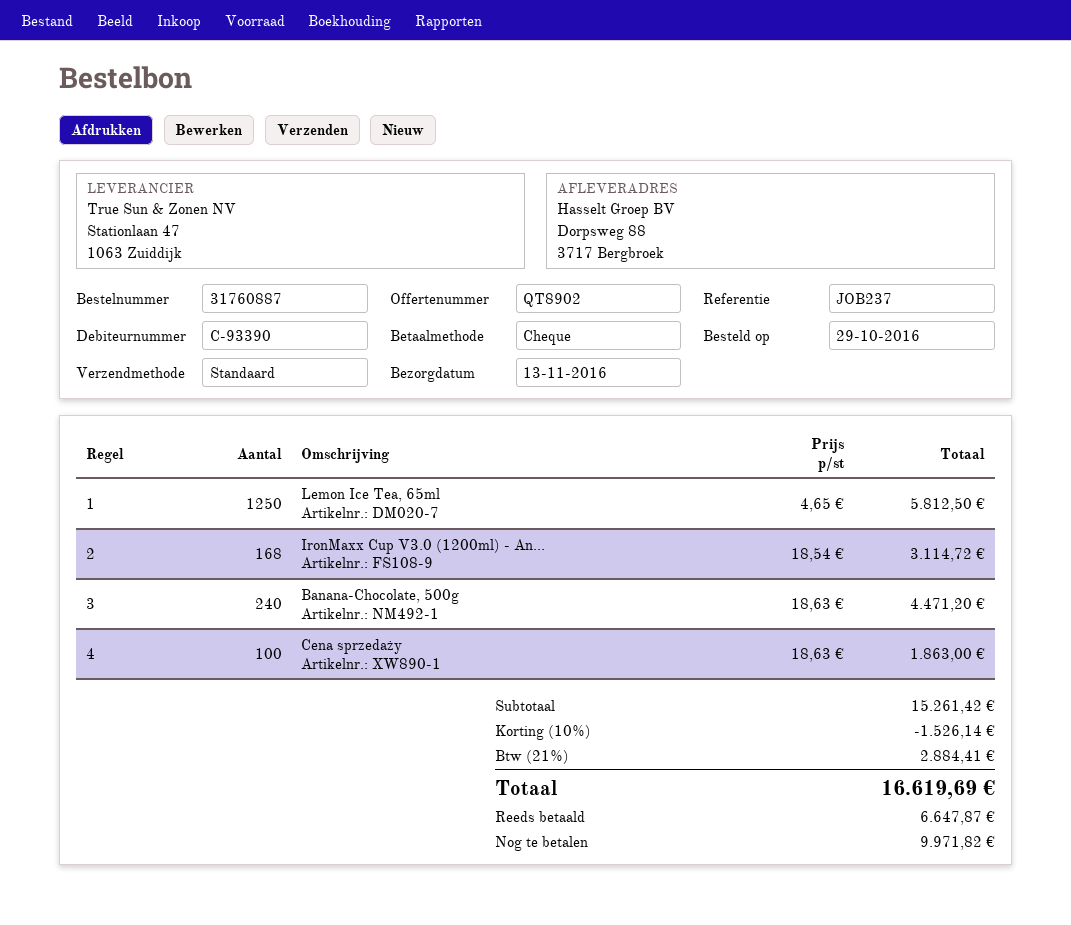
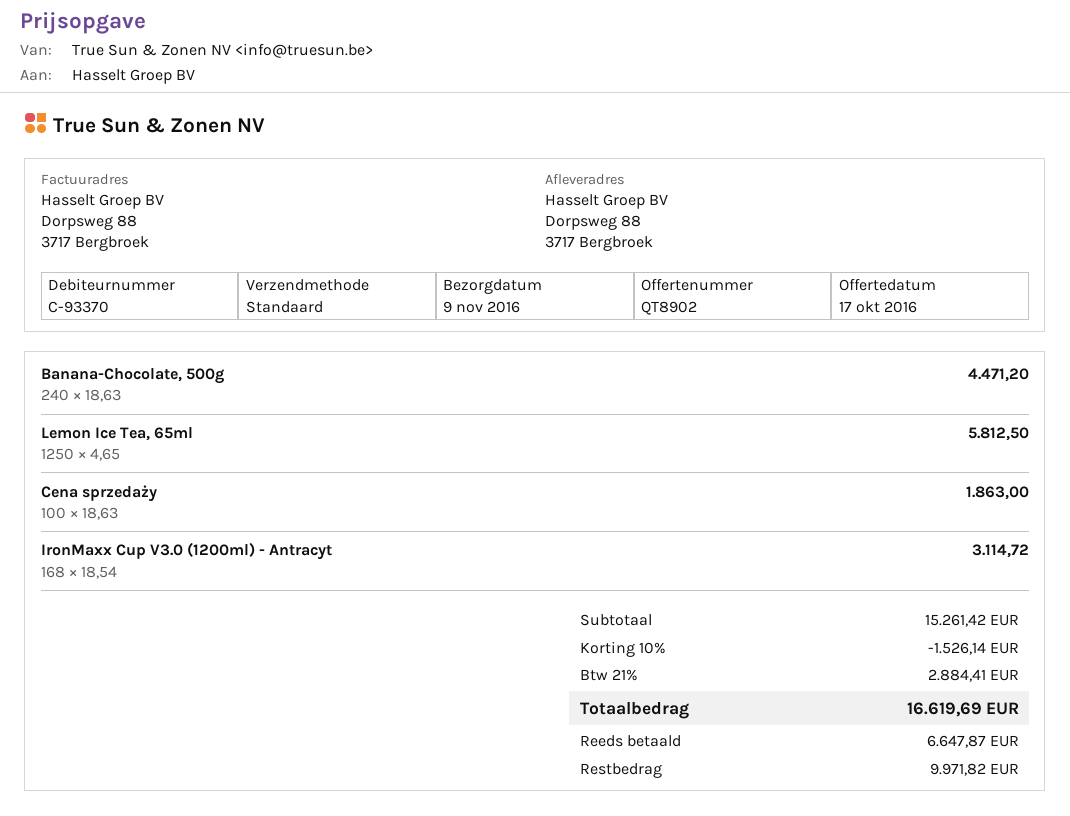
delivery date: 2016-11-13 -> 2016-11-09
customer number: C-93390 -> C-93370

